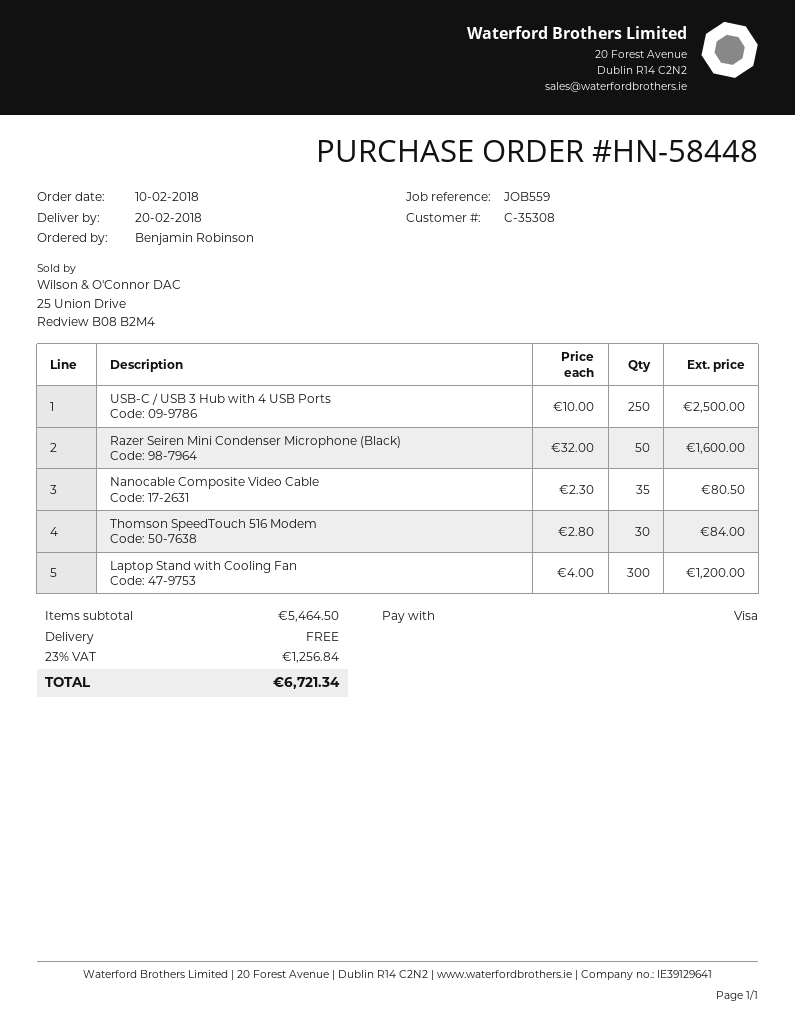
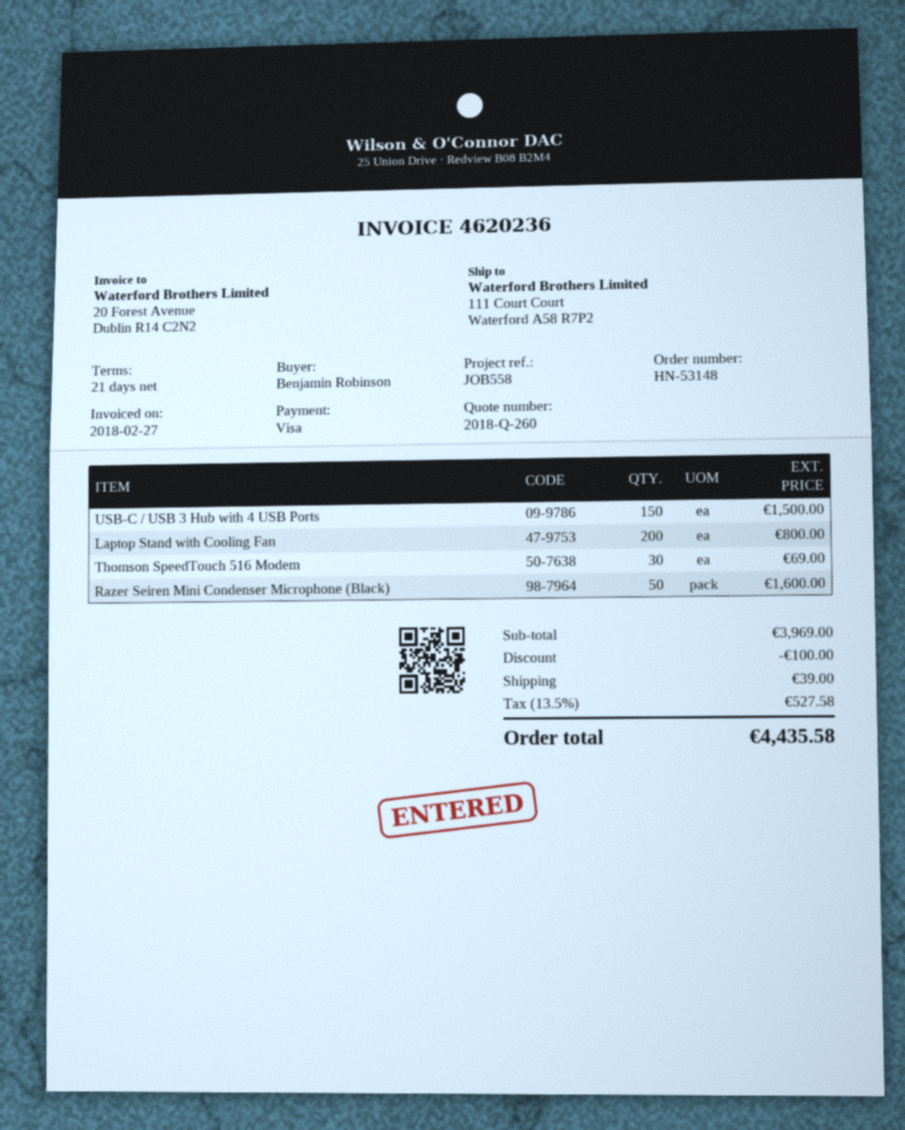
order number: HN-58448 -> HN-53148
reference: JOB559 -> JOB558
USB-C / USB 3 Hub with 4 USB Ports: 250 for 2500.00 -> 150 for 1500.00
Nanocable Composite Video Cable: 35 for 80.50 -> none
Thomson SpeedTouch 516 Modem: 30 for 84.00 -> 30 for 69.00
Laptop Stand with Cooling Fan: 300 for 1200.00 -> 200 for 800.00
subtotal: 5464.50 -> 3969.00
discount: none -> 100.00
shipping: 0.00 -> 39.00
tax: 23% = 1256.84 -> 13.5% = 527.58
total: 6721.34 -> 4435.58

